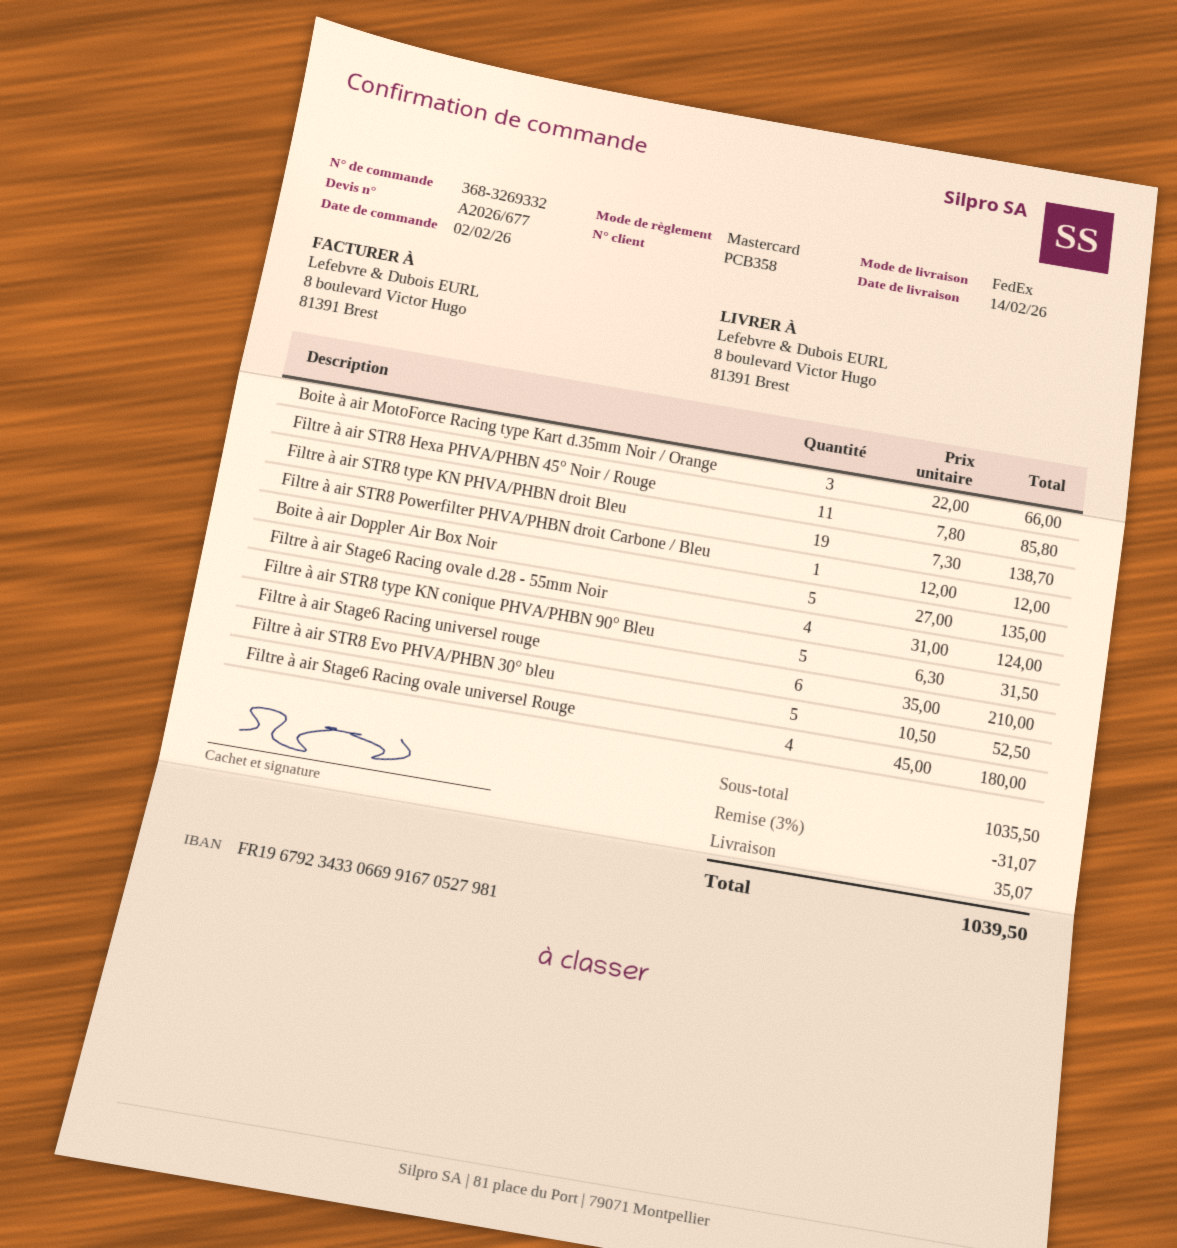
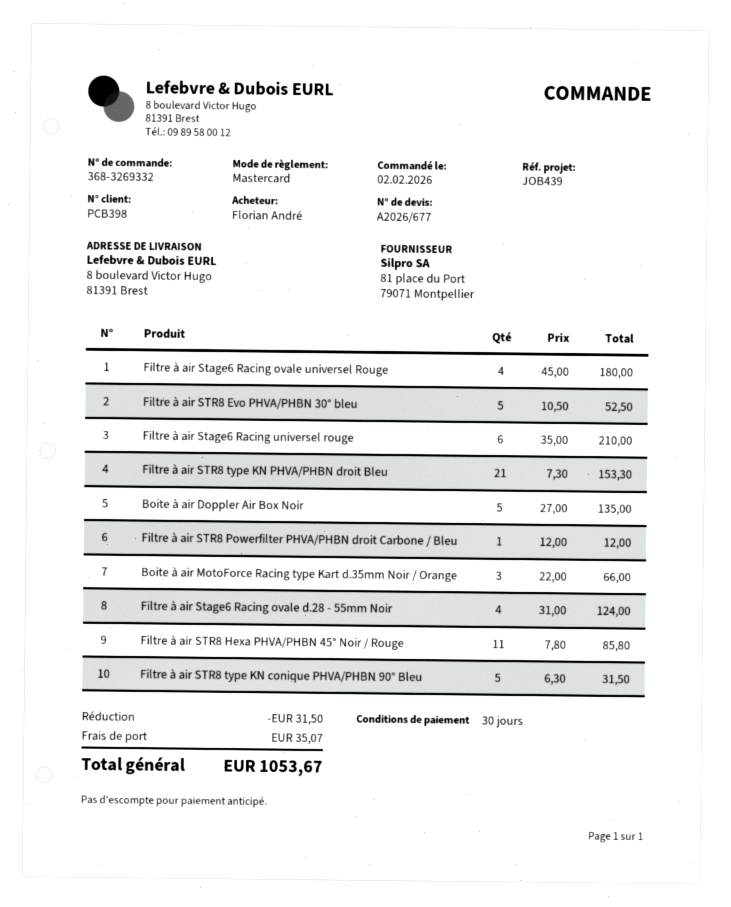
customer number: PCB358 -> PCB398
Filtre à air STR8 type KN PHVA/PHBN droit Bleu: 19 x 7.30 = 138.70 -> 21 x 7.30 = 153.30
discount: 31.07 -> 31.50
total: 1039.50 -> 1053.67

